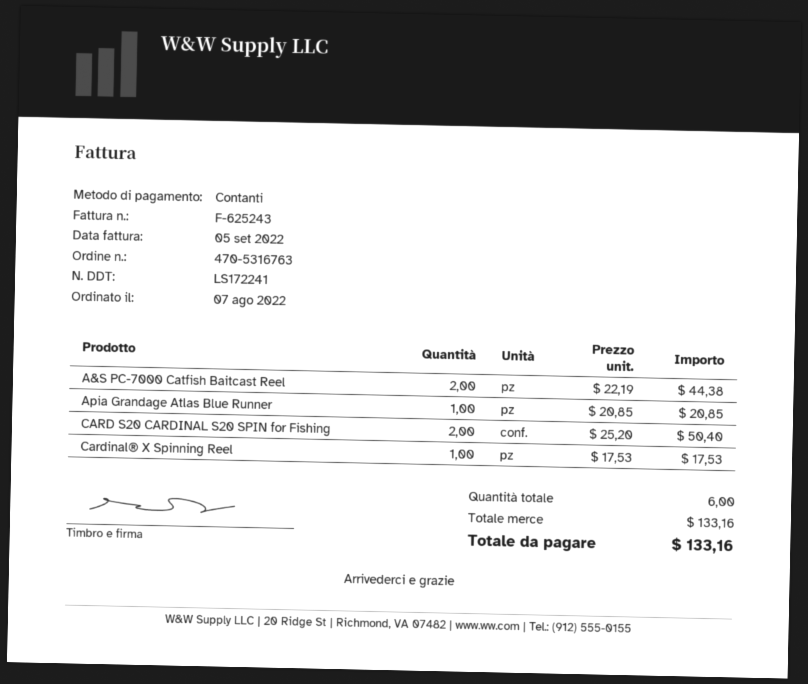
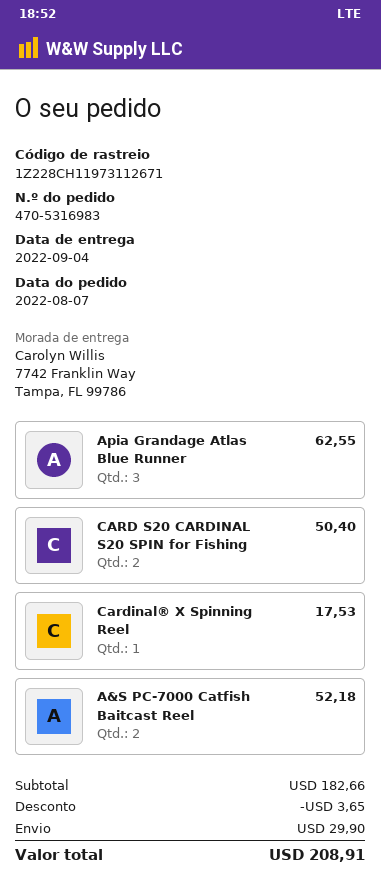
order number: 470-5316763 -> 470-5316983
A&S PC-7000 Catfish Baitcast Reel: 2 for 44.38 -> 2 for 52.18
Apia Grandage Atlas Blue Runner: 1 for 20.85 -> 3 for 62.55
subtotal: 133.16 -> 182.66
discount: none -> 3.65
shipping: none -> 29.90
total: 133.16 -> 208.91

